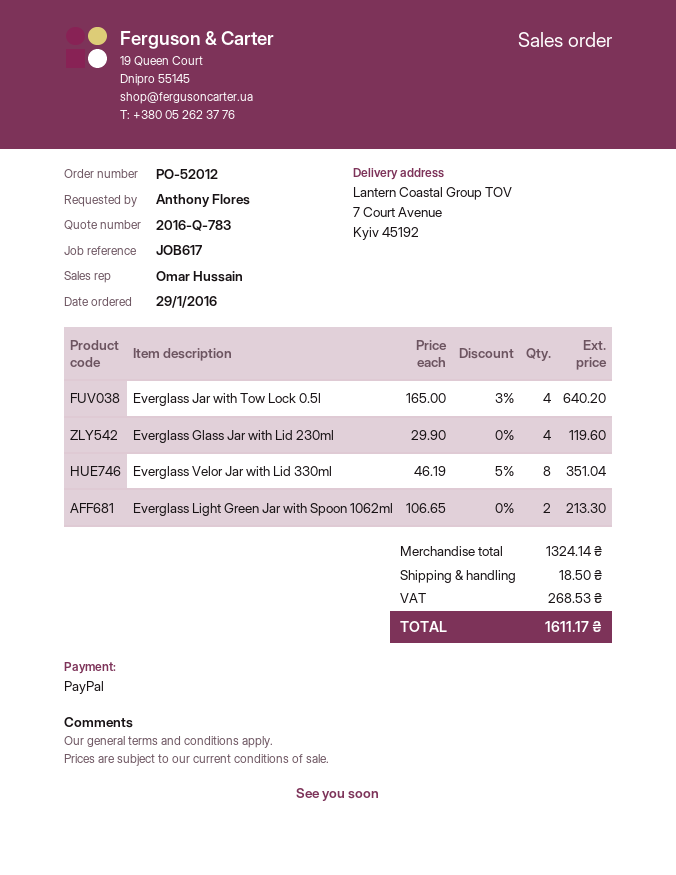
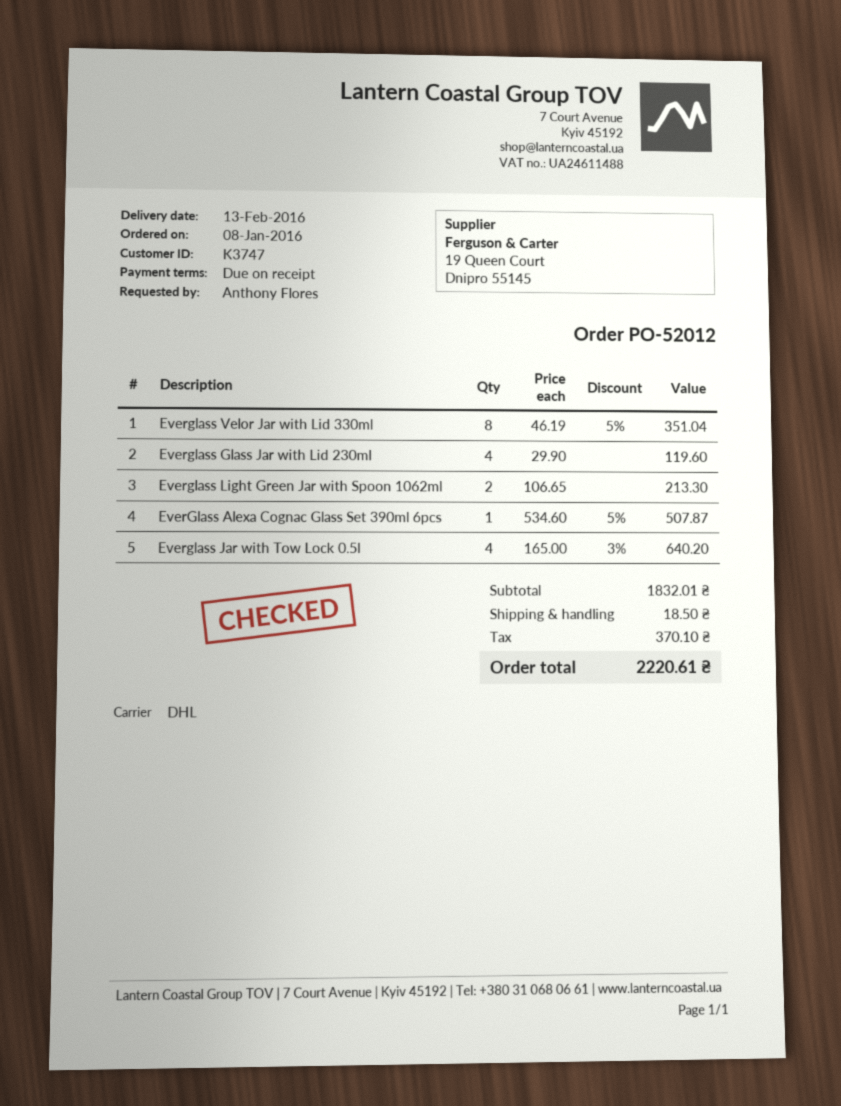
order date: 2016-01-29 -> 2016-01-08
EverGlass Alexa Cognac Glass Set 390ml 6pcs: none -> 1 x 534.60 - 5% = 507.87
subtotal: 1324.14 -> 1832.01
tax: 268.53 -> 370.10
total: 1611.17 -> 2220.61

